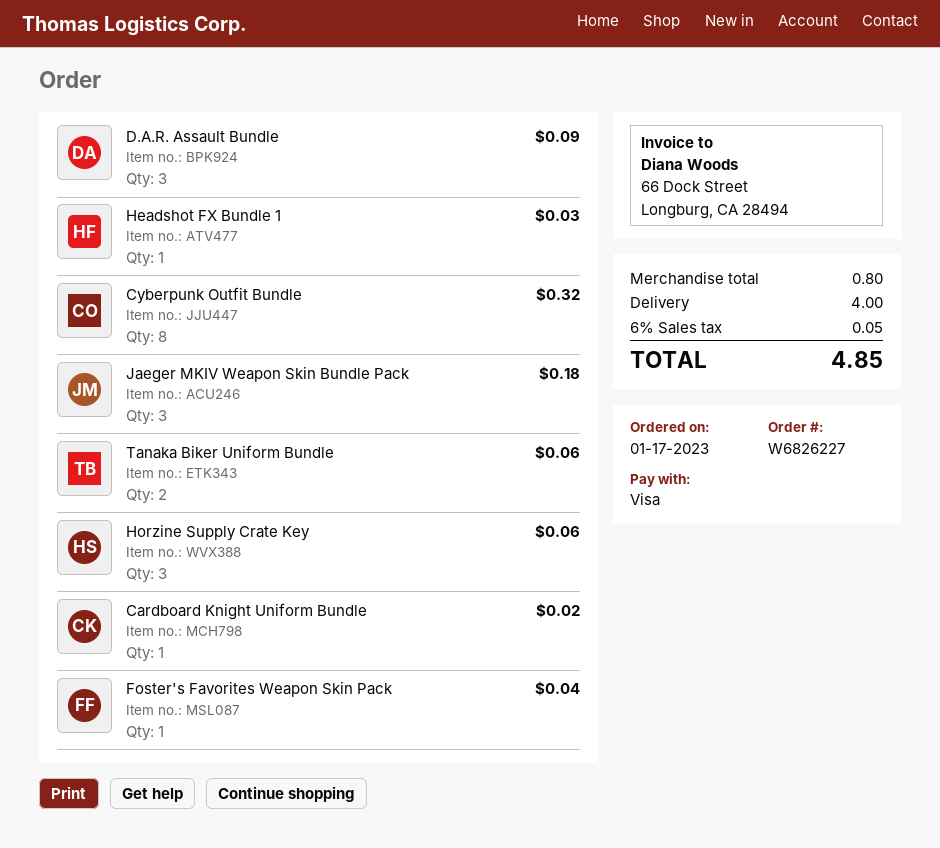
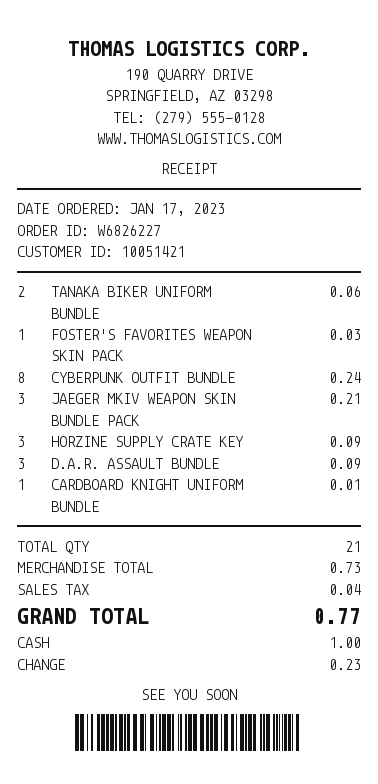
payment method: Visa -> cash
Headshot FX Bundle 1: 1 for 0.03 -> none
Cyberpunk Outfit Bundle: 8 for 0.32 -> 8 for 0.24
Jaeger MKIV Weapon Skin Bundle Pack: 3 for 0.18 -> 3 for 0.21
Horzine Supply Crate Key: 3 for 0.06 -> 3 for 0.09
Cardboard Knight Uniform Bundle: 1 for 0.02 -> 1 for 0.01
Foster's Favorites Weapon Skin Pack: 1 for 0.04 -> 1 for 0.03
subtotal: 0.80 -> 0.73
shipping: 4.00 -> none
tax: 0.05 -> 0.04
total: 4.85 -> 0.77

